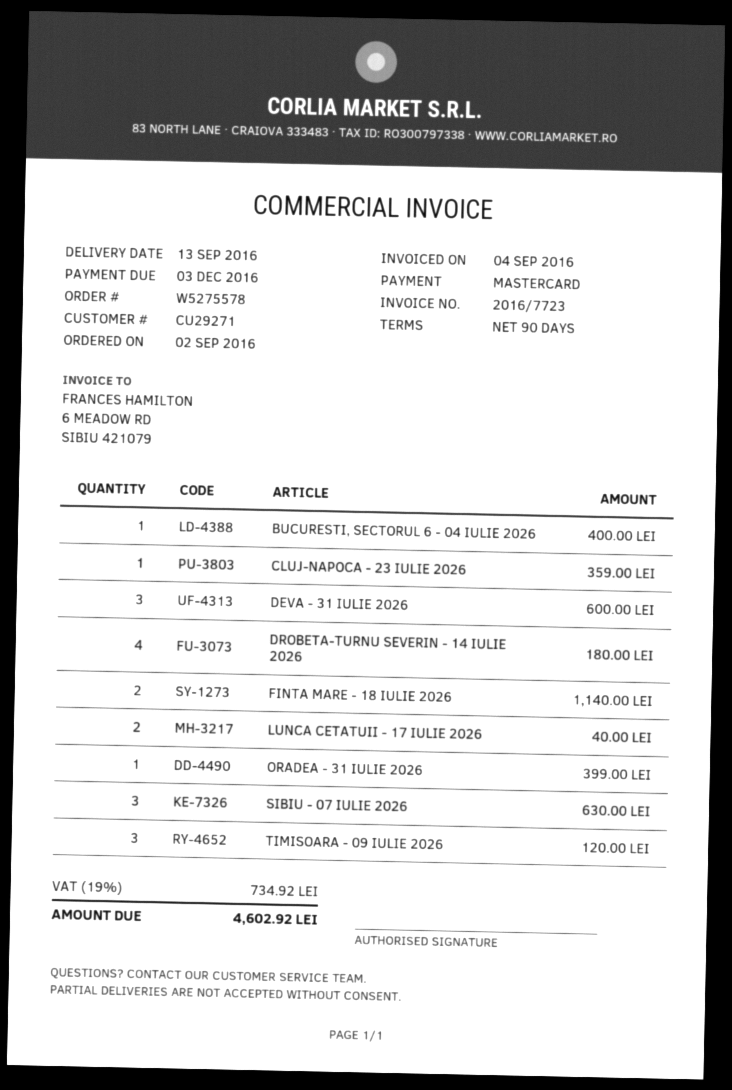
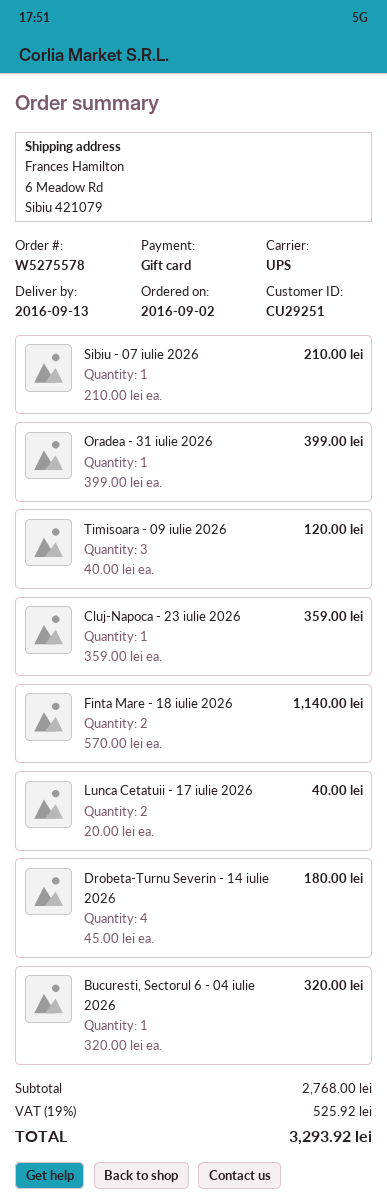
customer number: CU29271 -> CU29251
payment method: Mastercard -> gift card
BUCURESTI, SECTORUL 6 - 04 IULIE 2026: 1 for 400.00 -> 1 for 320.00
DEVA - 31 IULIE 2026: 3 for 600.00 -> none
SIBIU - 07 IULIE 2026: 3 for 630.00 -> 1 for 210.00
tax: 19% = 734.92 -> 19% = 525.92
total: 4602.92 -> 3293.92

